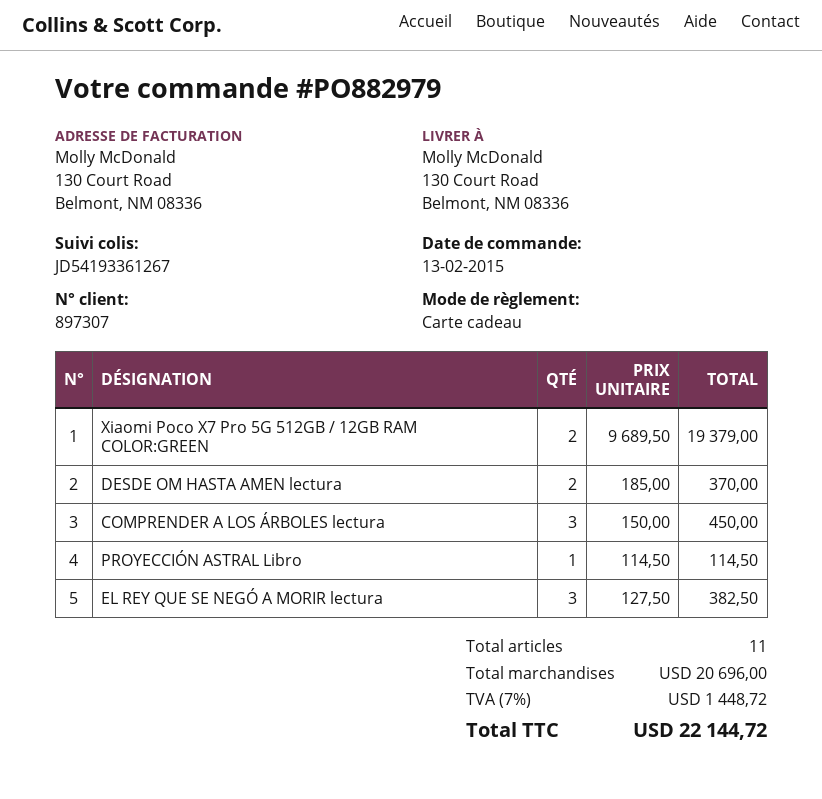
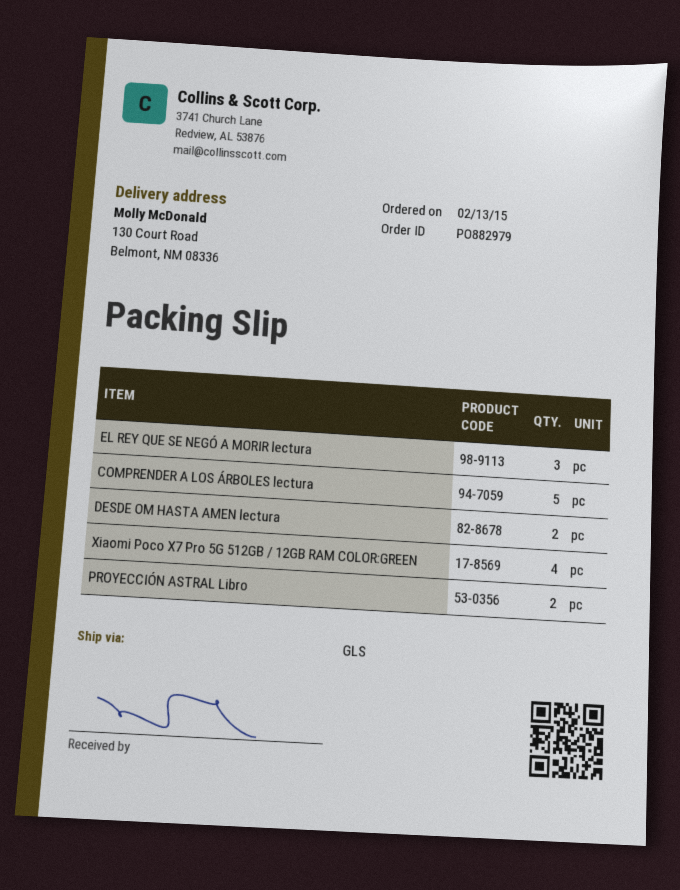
Xiaomi Poco X7 Pro 5G 512GB / 12GB RAM COLOR:GREEN: 2 -> 4
COMPRENDER A LOS ÁRBOLES lectura: 3 -> 5
PROYECCIÓN ASTRAL Libro: 1 -> 2

